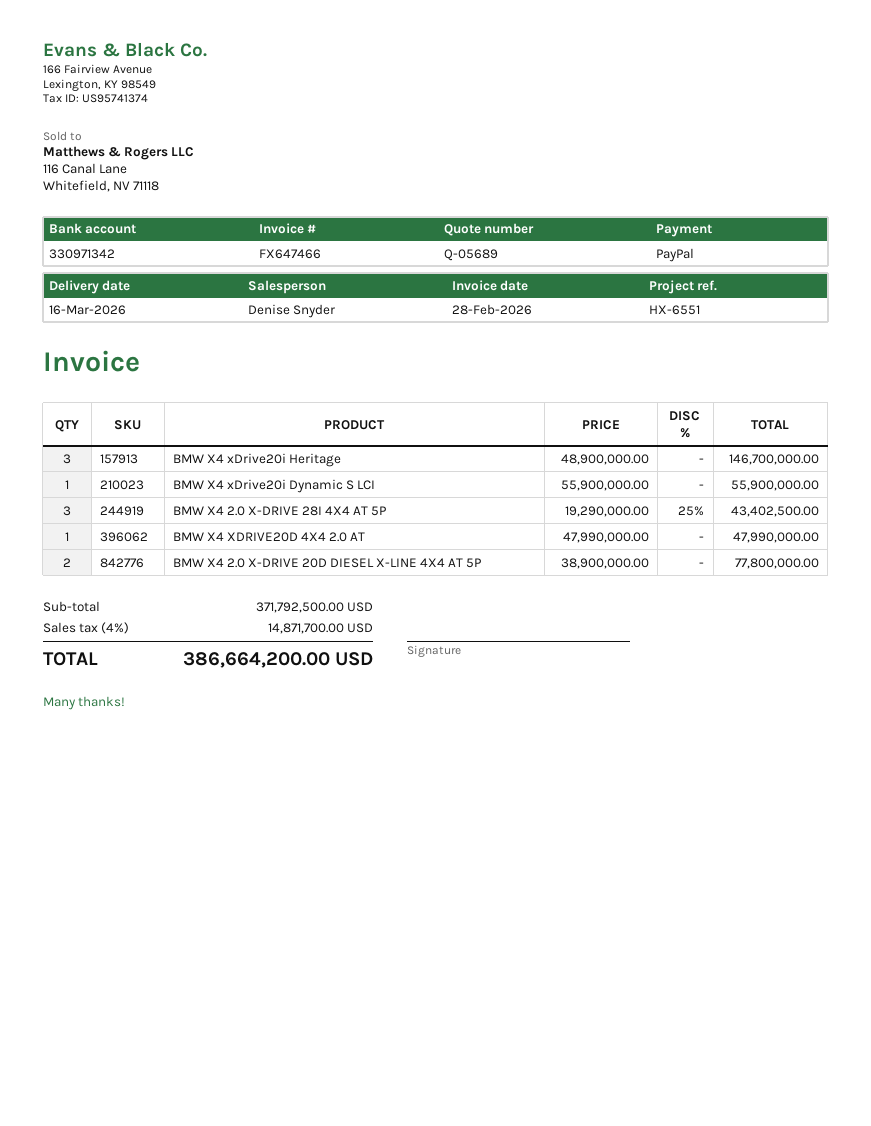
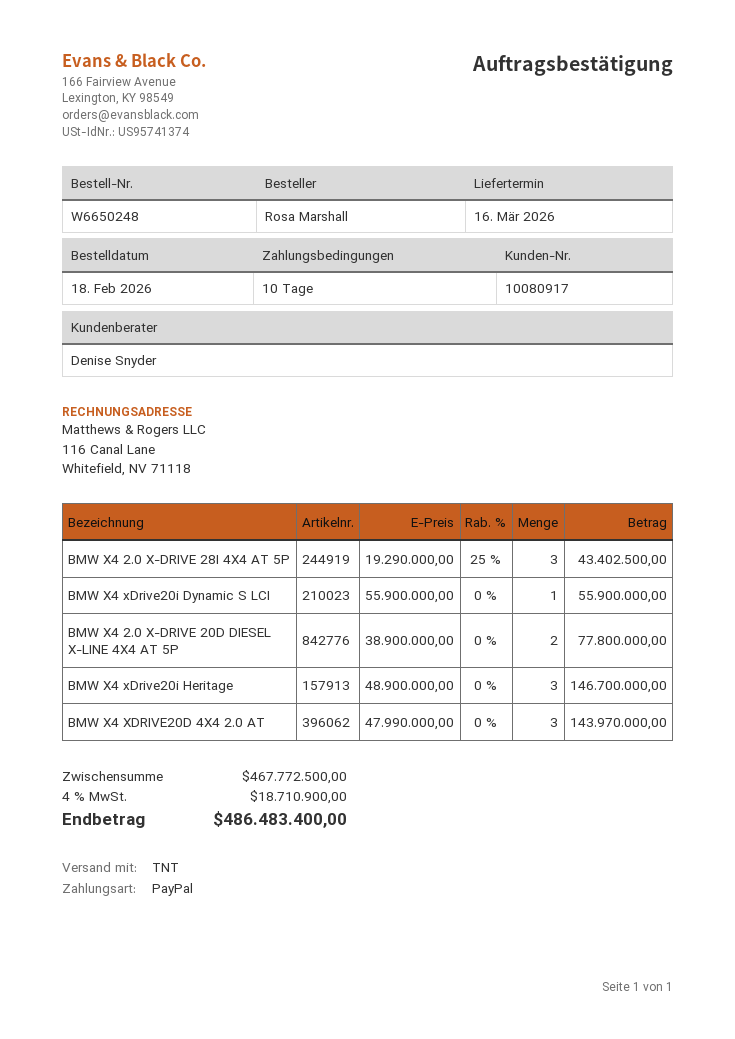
BMW X4 XDRIVE20D 4X4 2.0 AT: 1 x 47990000.00 = 47990000.00 -> 3 x 47990000.00 = 143970000.00
subtotal: 371792500.00 -> 467772500.00
tax: 4% = 14871700.00 -> 4% = 18710900.00
total: 386664200.00 -> 486483400.00

